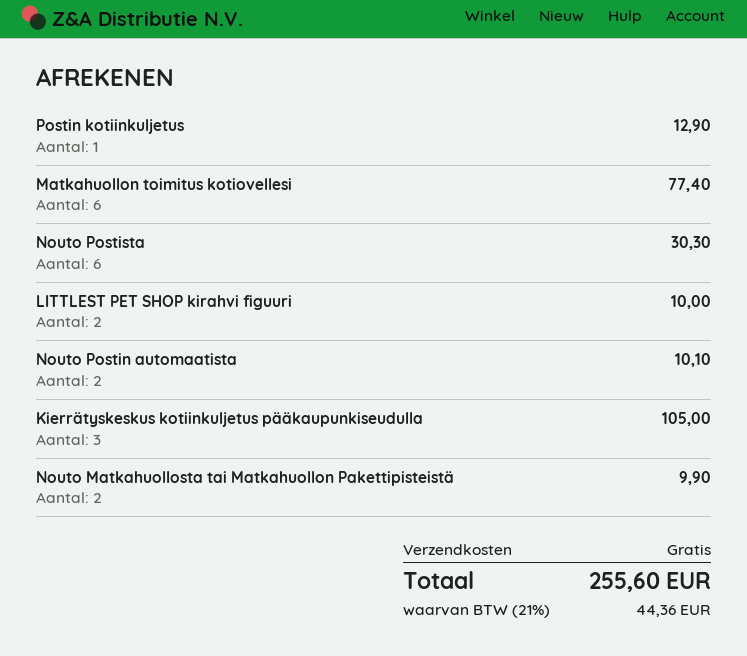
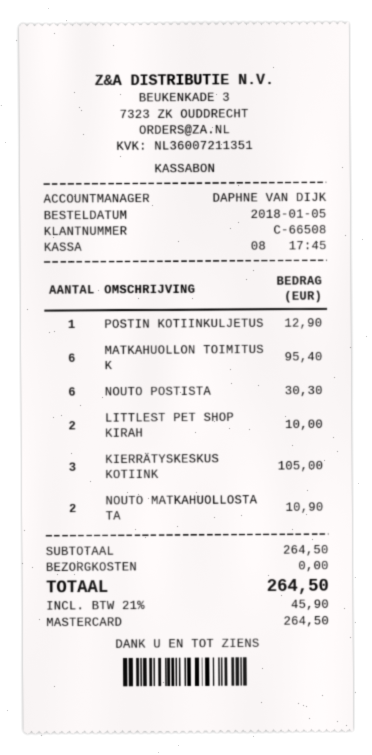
Matkahuollon toimitus kotiovellesi: 6 for 77.40 -> 6 for 95.40
Nouto Postin automaatista: 2 for 10.10 -> none
Nouto Matkahuollosta tai Matkahuollon Pakettipisteistä: 2 for 9.90 -> 2 for 10.90
tax: 21% = 44.36 -> 21% = 45.90
total: 255.60 -> 264.50

